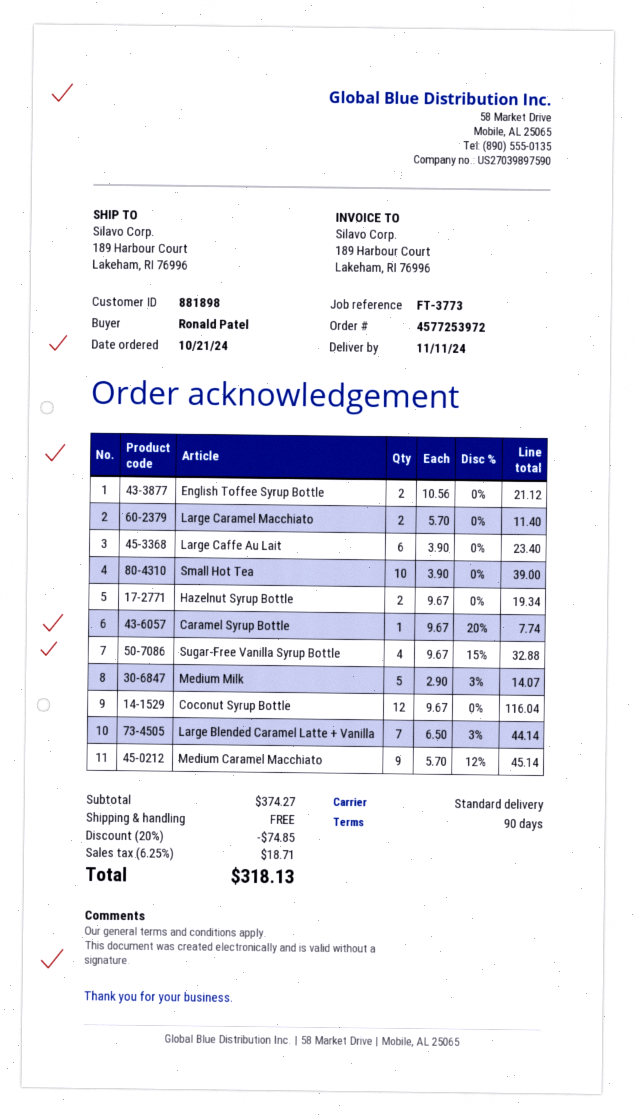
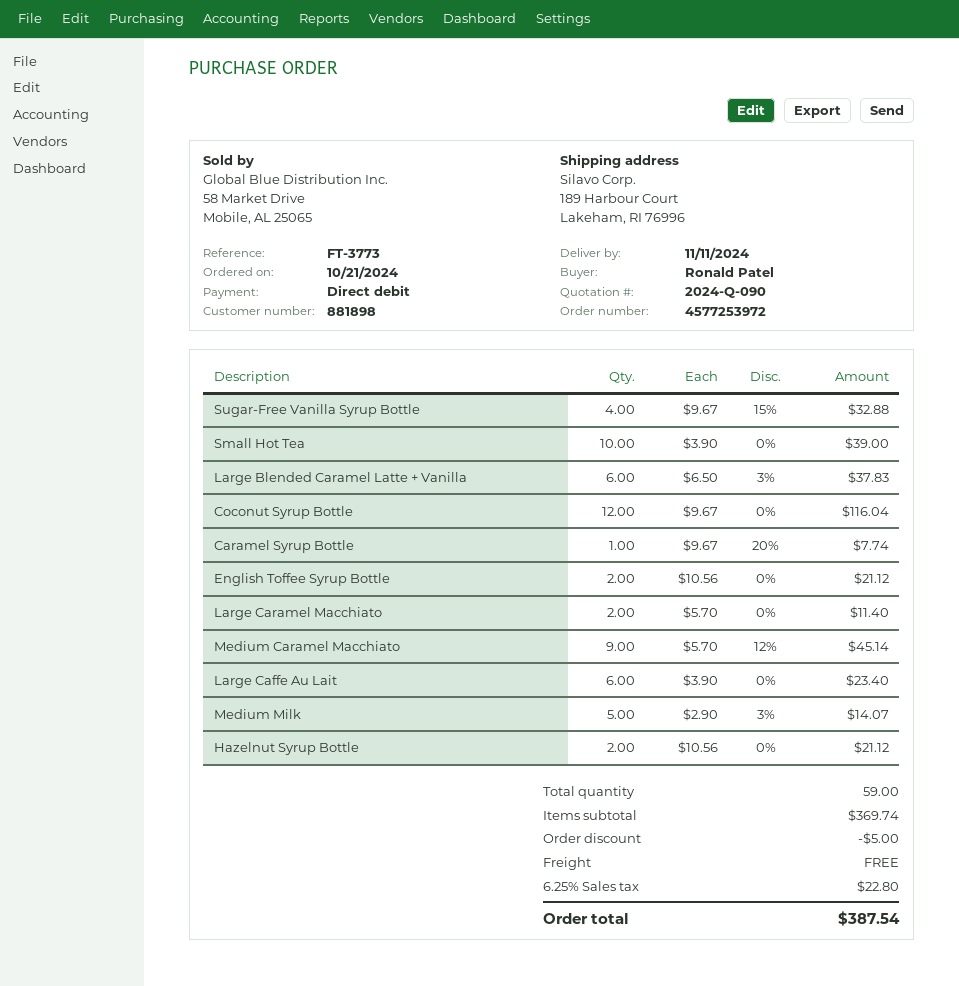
Hazelnut Syrup Bottle: 2 x 9.67 = 19.34 -> 2 x 10.56 = 21.12
Large Blended Caramel Latte + Vanilla: 7 x 6.50 - 3% = 44.14 -> 6 x 6.50 - 3% = 37.83
subtotal: 374.27 -> 369.74
discount: 74.85 -> 5.00
tax: 6.25% = 18.71 -> 6.25% = 22.80
total: 318.13 -> 387.54

